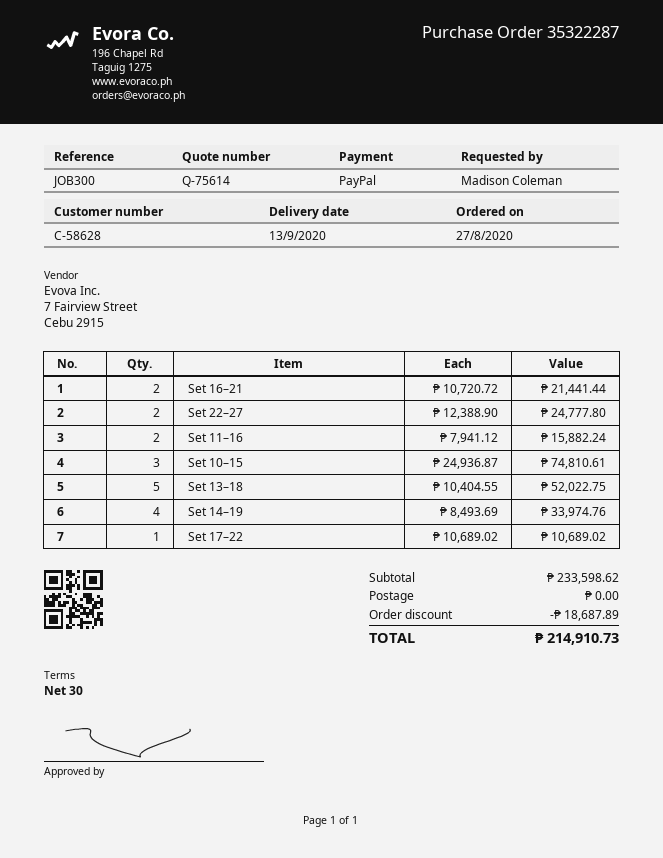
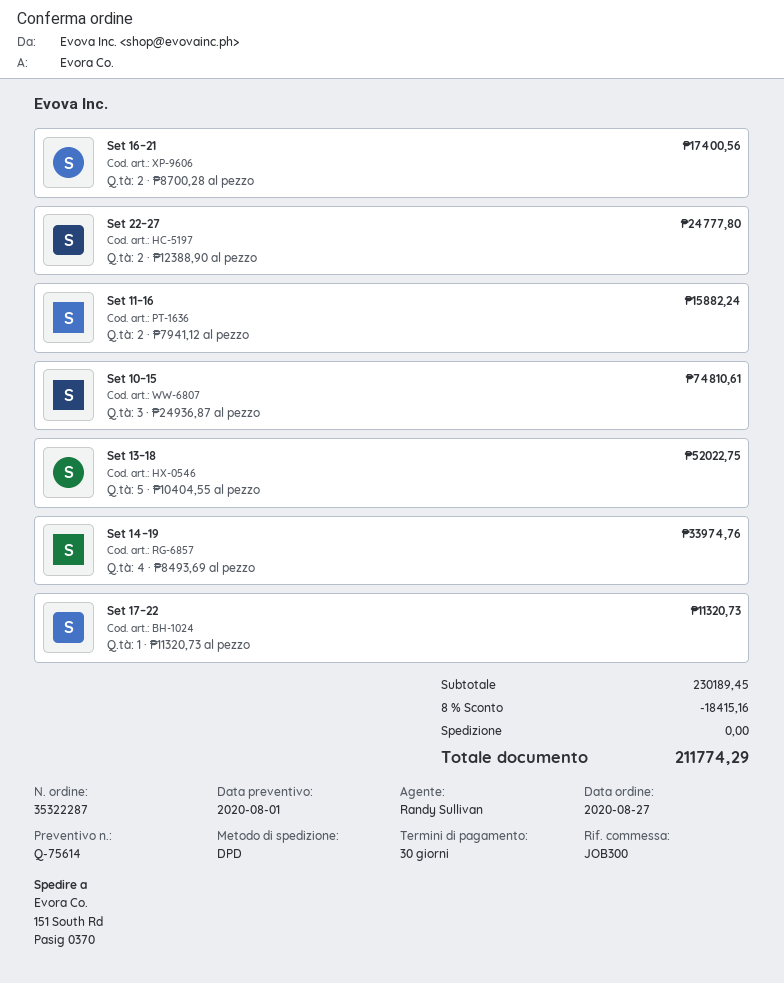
Set 16–21: 2 x 10720.72 = 21441.44 -> 2 x 8700.28 = 17400.56
Set 17–22: 1 x 10689.02 = 10689.02 -> 1 x 11320.73 = 11320.73
subtotal: 233598.62 -> 230189.45
discount: 18687.89 -> 18415.16
total: 214910.73 -> 211774.29

